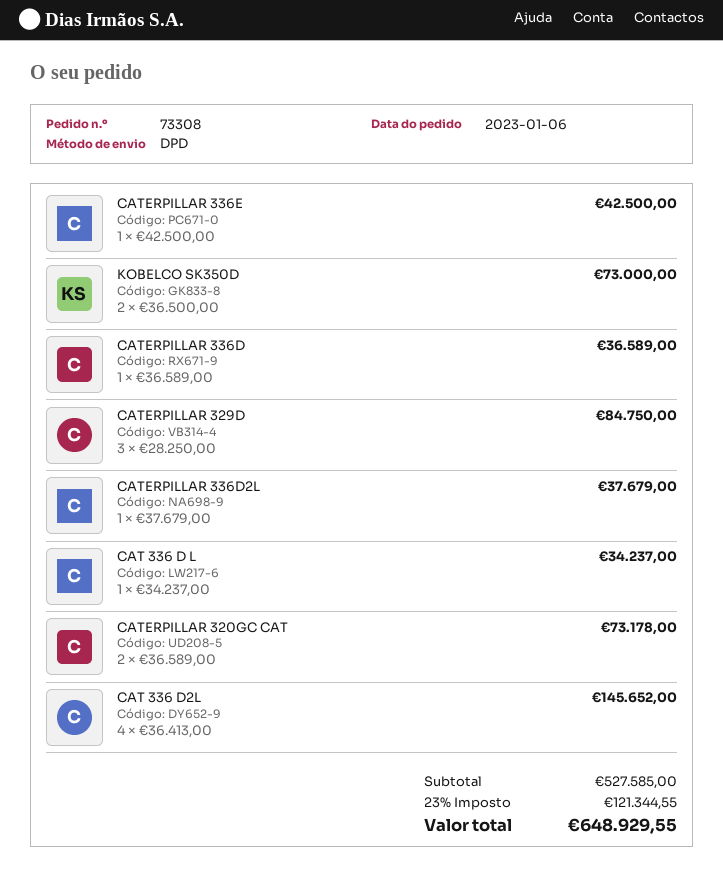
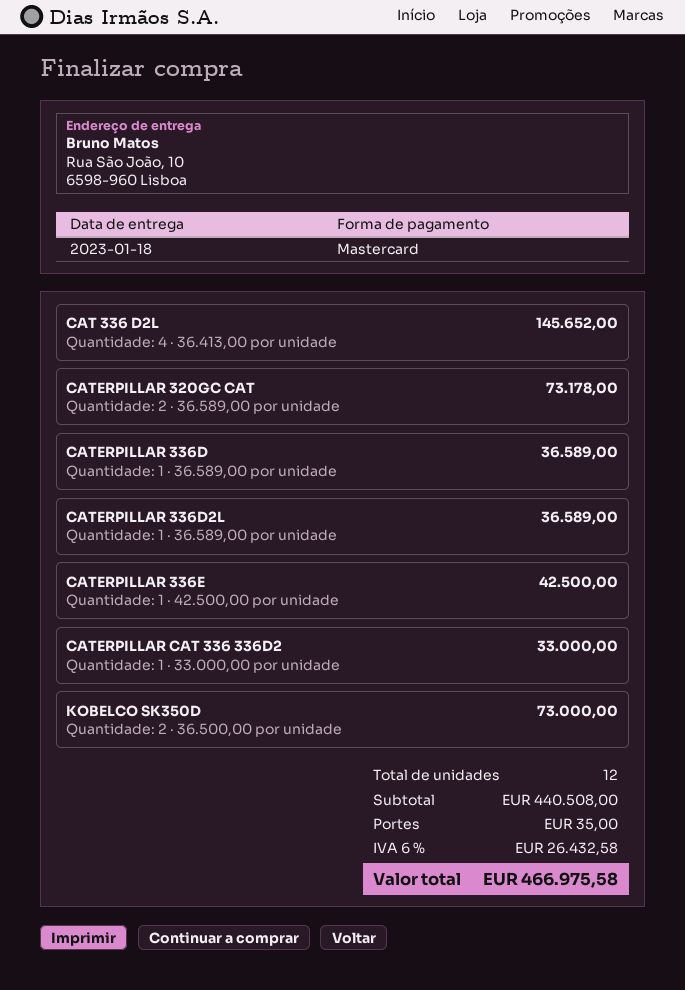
CATERPILLAR 329D: 3 x 28250.00 = 84750.00 -> none
CATERPILLAR 336D2L: 1 x 37679.00 = 37679.00 -> 1 x 36589.00 = 36589.00
CAT 336 D L: 1 x 34237.00 = 34237.00 -> none
CATERPILLAR CAT 336 336D2: none -> 1 x 33000.00 = 33000.00
subtotal: 527585.00 -> 440508.00
shipping: none -> 35.00
tax: 23% = 121344.55 -> 6% = 26432.58
total: 648929.55 -> 466975.58

